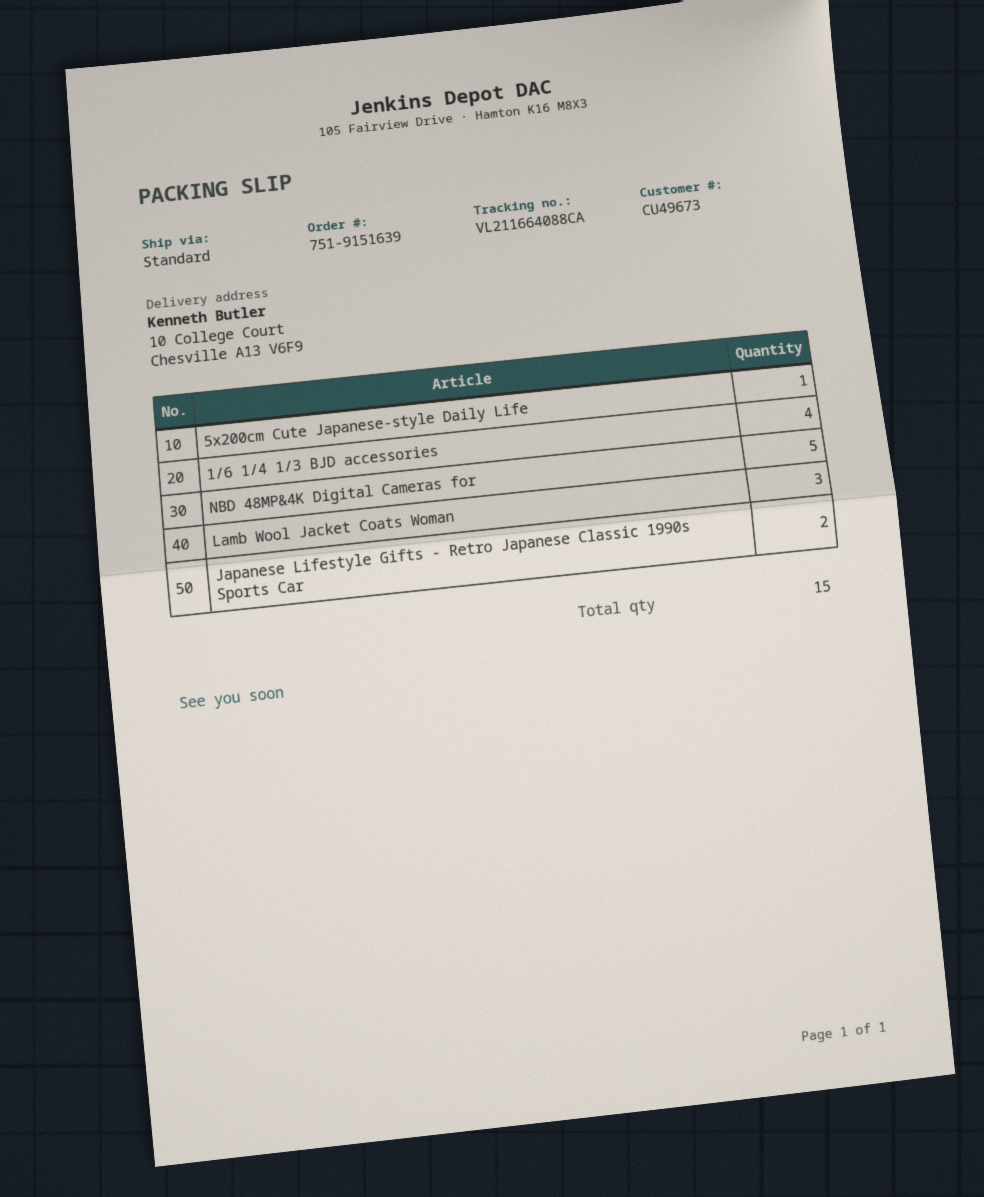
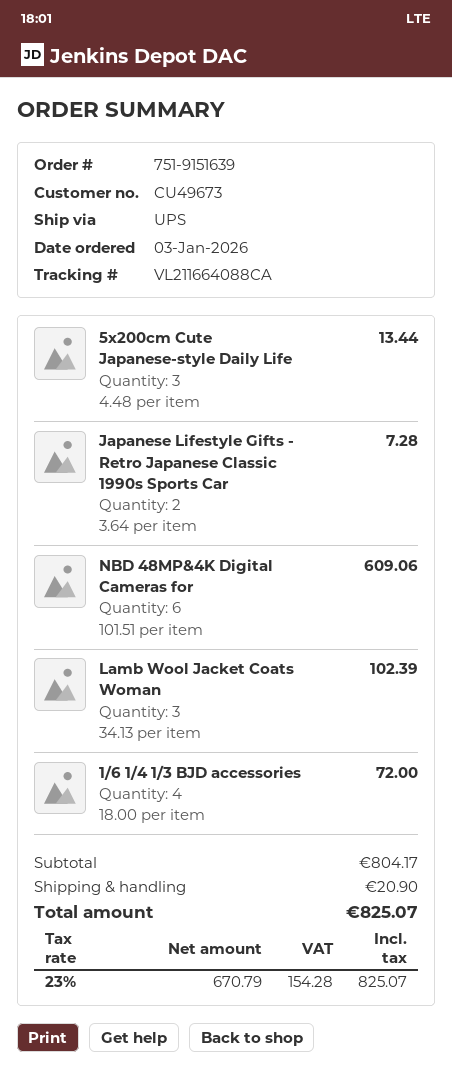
shipping method: standard -> UPS
5x200cm Cute Japanese-style Daily Life: 1 -> 3
NBD 48MP&4K Digital Cameras for: 5 -> 6

